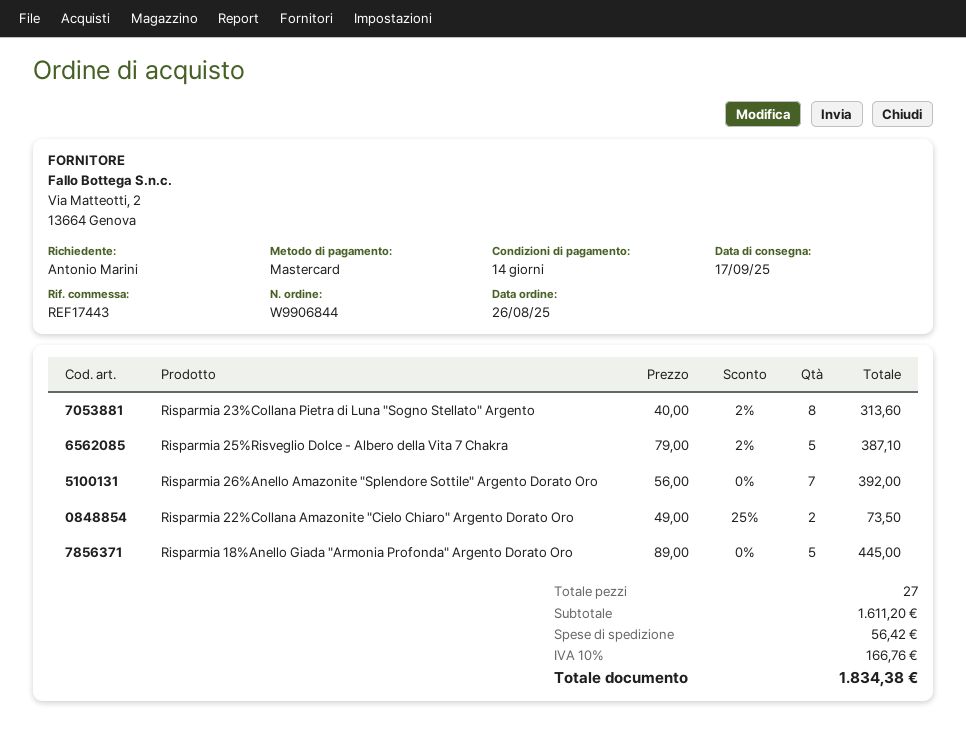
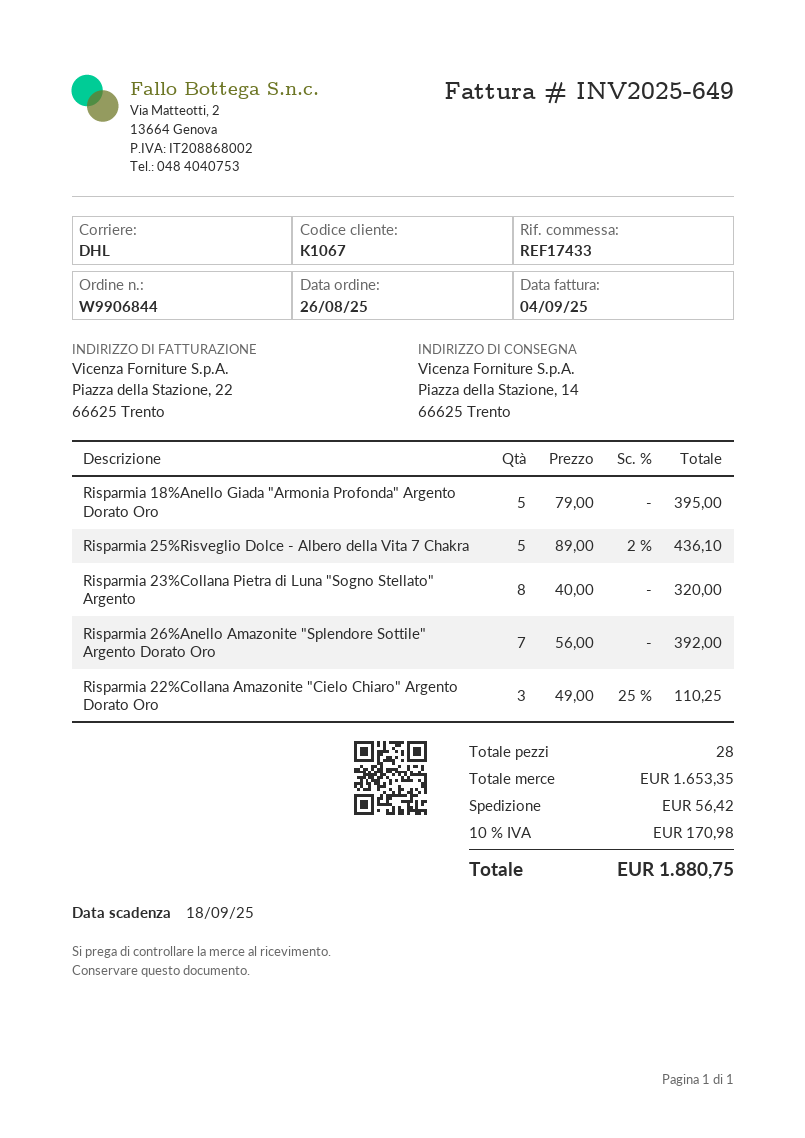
reference: REF17443 -> REF17433
Risparmia 23%Collana Pietra di Luna "Sogno Stellato" Argento: 8 x 40.00 - 2% = 313.60 -> 8 x 40.00 = 320.00
Risparmia 25%Risveglio Dolce - Albero della Vita 7 Chakra: 5 x 79.00 - 2% = 387.10 -> 5 x 89.00 - 2% = 436.10
Risparmia 22%Collana Amazonite "Cielo Chiaro" Argento Dorato Oro: 2 x 49.00 - 25% = 73.50 -> 3 x 49.00 - 25% = 110.25
Risparmia 18%Anello Giada "Armonia Profonda" Argento Dorato Oro: 5 x 89.00 = 445.00 -> 5 x 79.00 = 395.00
total quantity: 27 -> 28
subtotal: 1611.20 -> 1653.35
tax: 10% = 166.76 -> 10% = 170.98
total: 1834.38 -> 1880.75

